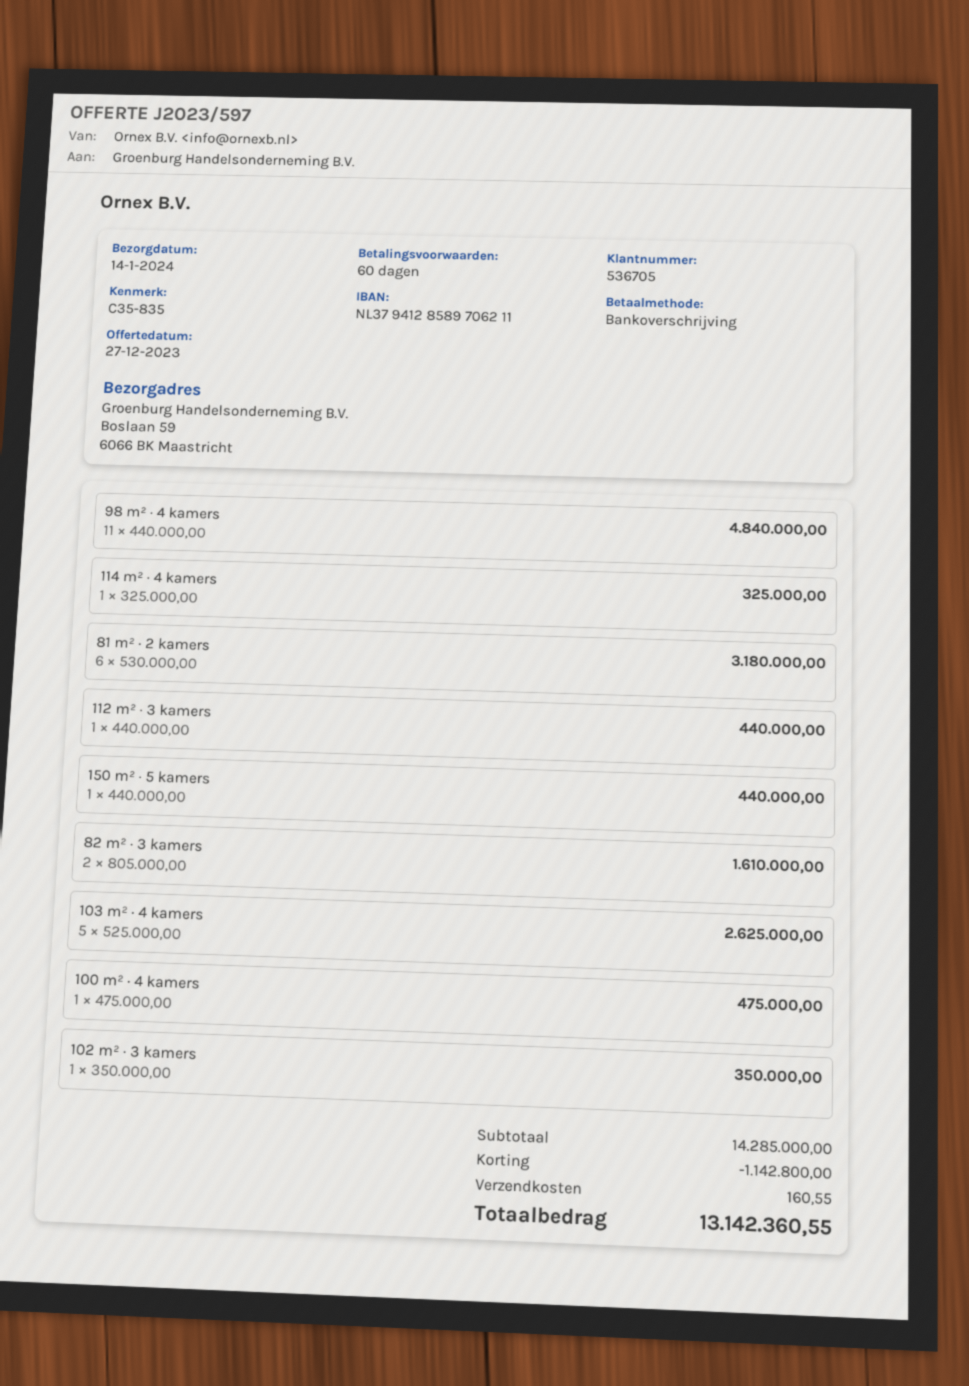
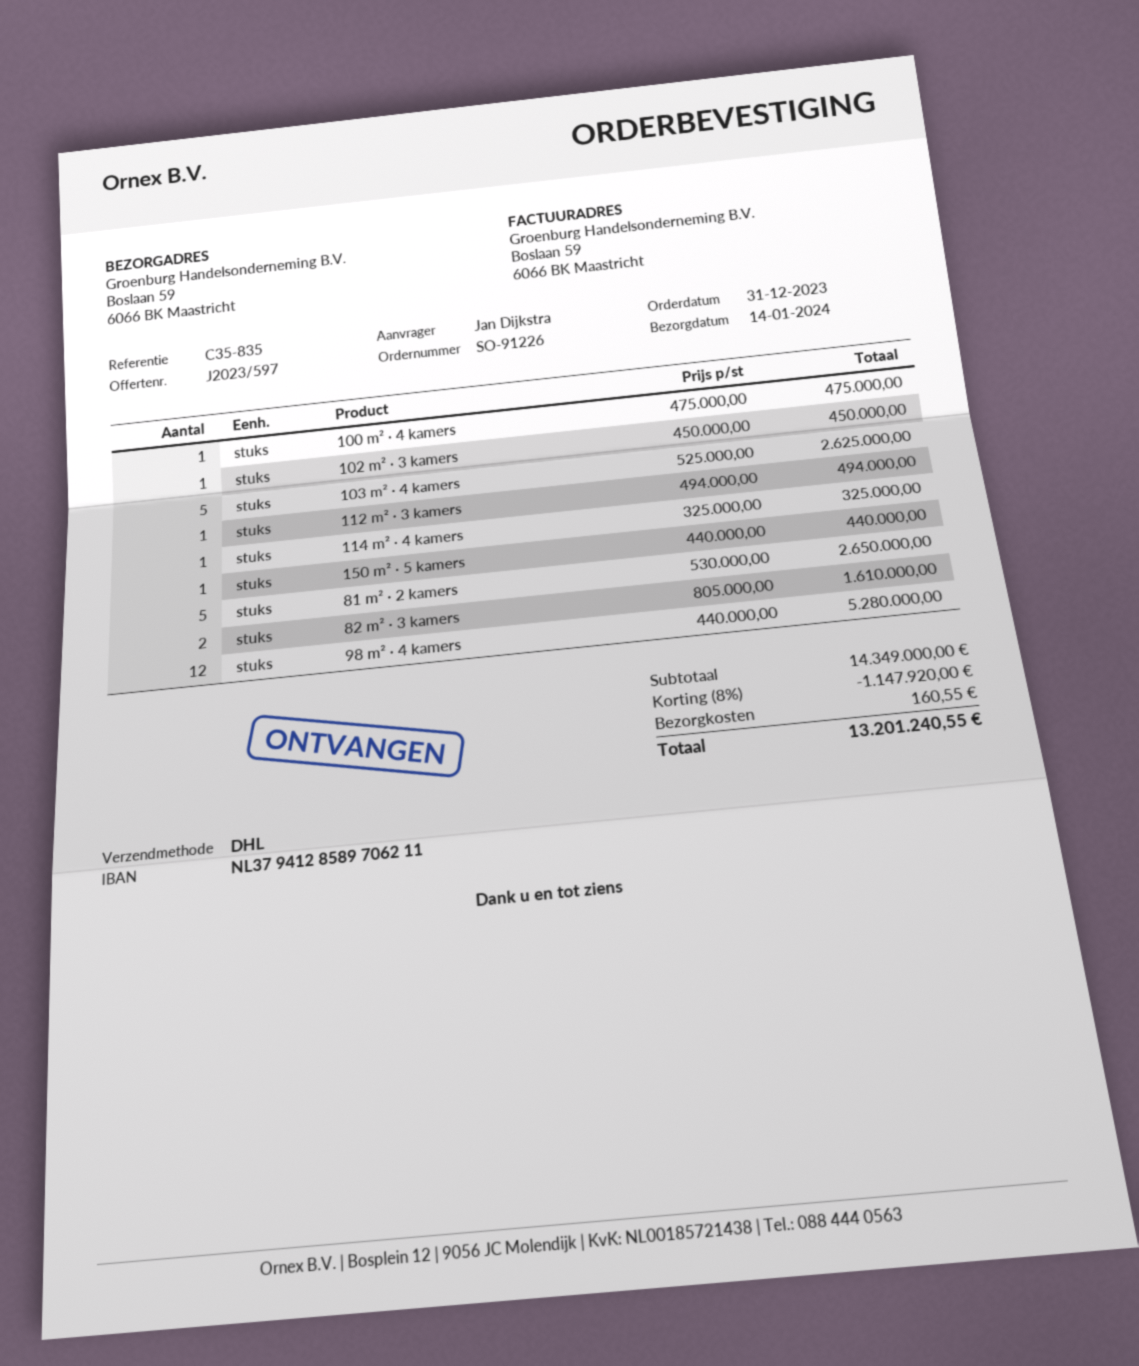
98 m² · 4 kamers: 11 x 440000.00 = 4840000.00 -> 12 x 440000.00 = 5280000.00
81 m² · 2 kamers: 6 x 530000.00 = 3180000.00 -> 5 x 530000.00 = 2650000.00
112 m² · 3 kamers: 1 x 440000.00 = 440000.00 -> 1 x 494000.00 = 494000.00
102 m² · 3 kamers: 1 x 350000.00 = 350000.00 -> 1 x 450000.00 = 450000.00
subtotal: 14285000.00 -> 14349000.00
discount: 1142800.00 -> 1147920.00
total: 13142360.55 -> 13201240.55

